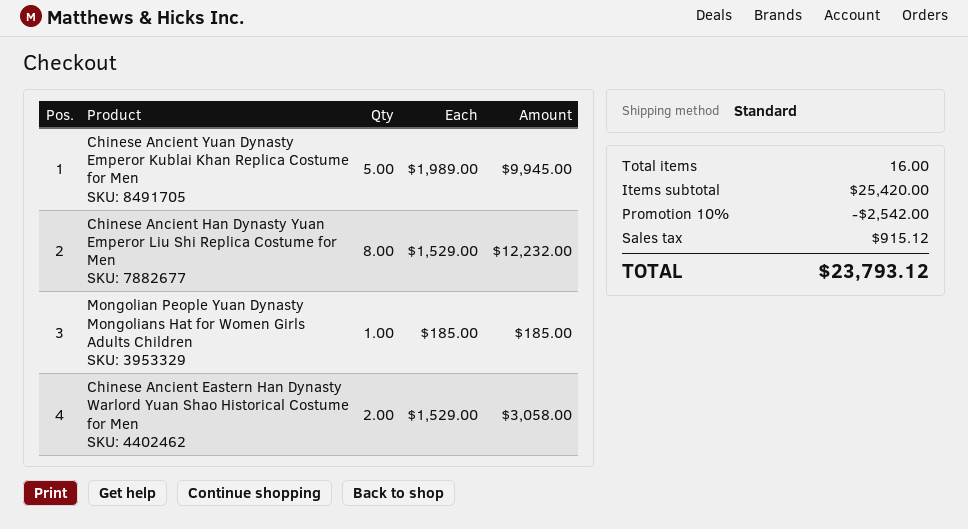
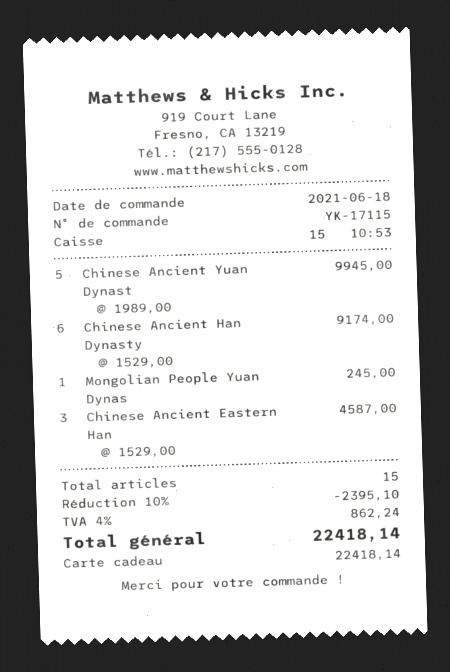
Chinese Ancient Han Dynasty Yuan Emperor Liu Shi Replica Costume for Men: 8 x 1529.00 = 12232.00 -> 6 x 1529.00 = 9174.00
Mongolian People Yuan Dynasty Mongolians Hat for Women Girls Adults Children: 1 x 185.00 = 185.00 -> 1 x 245.00 = 245.00
Chinese Ancient Eastern Han Dynasty Warlord Yuan Shao Historical Costume for Men: 2 x 1529.00 = 3058.00 -> 3 x 1529.00 = 4587.00
total quantity: 16 -> 15
discount: 10% = 2542.00 -> 10% = 2395.10
tax: 915.12 -> 862.24
total: 23793.12 -> 22418.14

